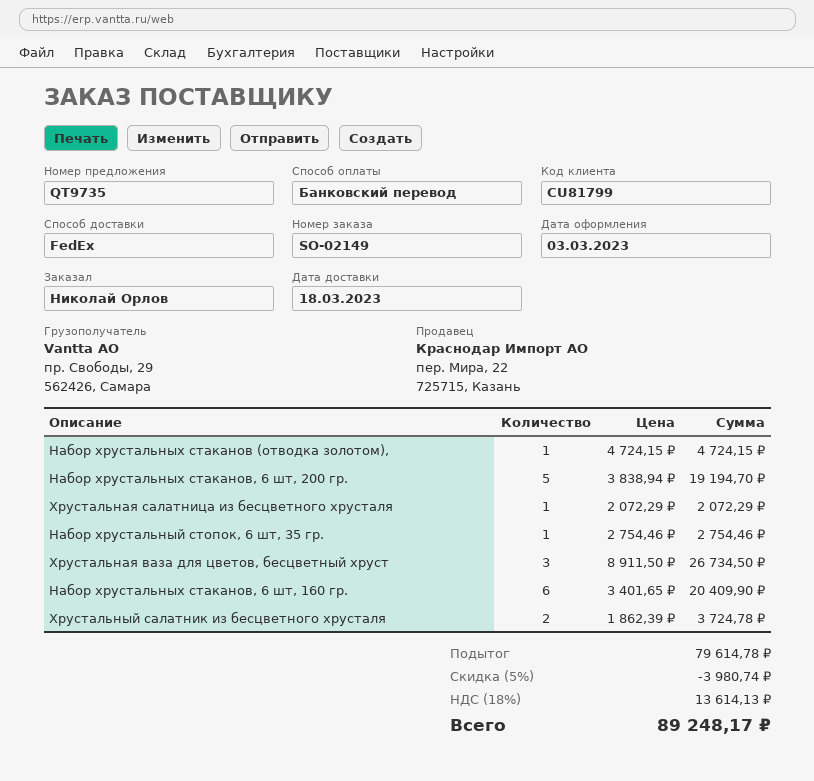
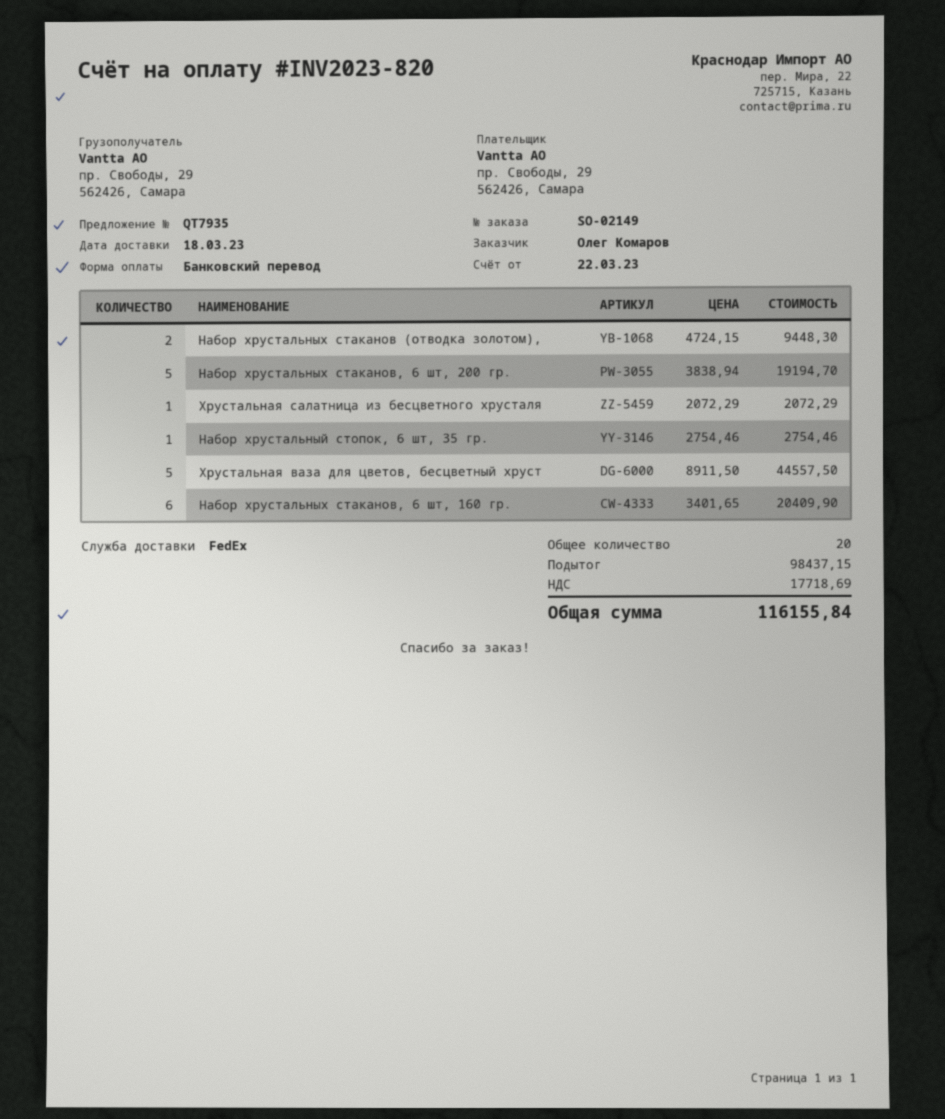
quote number: QT9735 -> QT7935
ordered by: Николай Орлов -> Олег Комаров
Набор хрустальных стаканов (отводка золотом),: 1 x 4724.15 = 4724.15 -> 2 x 4724.15 = 9448.30
Хрустальная ваза для цветов, бесцветный хруст: 3 x 8911.50 = 26734.50 -> 5 x 8911.50 = 44557.50
Хрустальный салатник из бесцветного хрусталя: 2 x 1862.39 = 3724.78 -> none
subtotal: 79614.78 -> 98437.15
discount: 5% = 3980.74 -> none
tax: 13614.13 -> 17718.69
total: 89248.17 -> 116155.84

